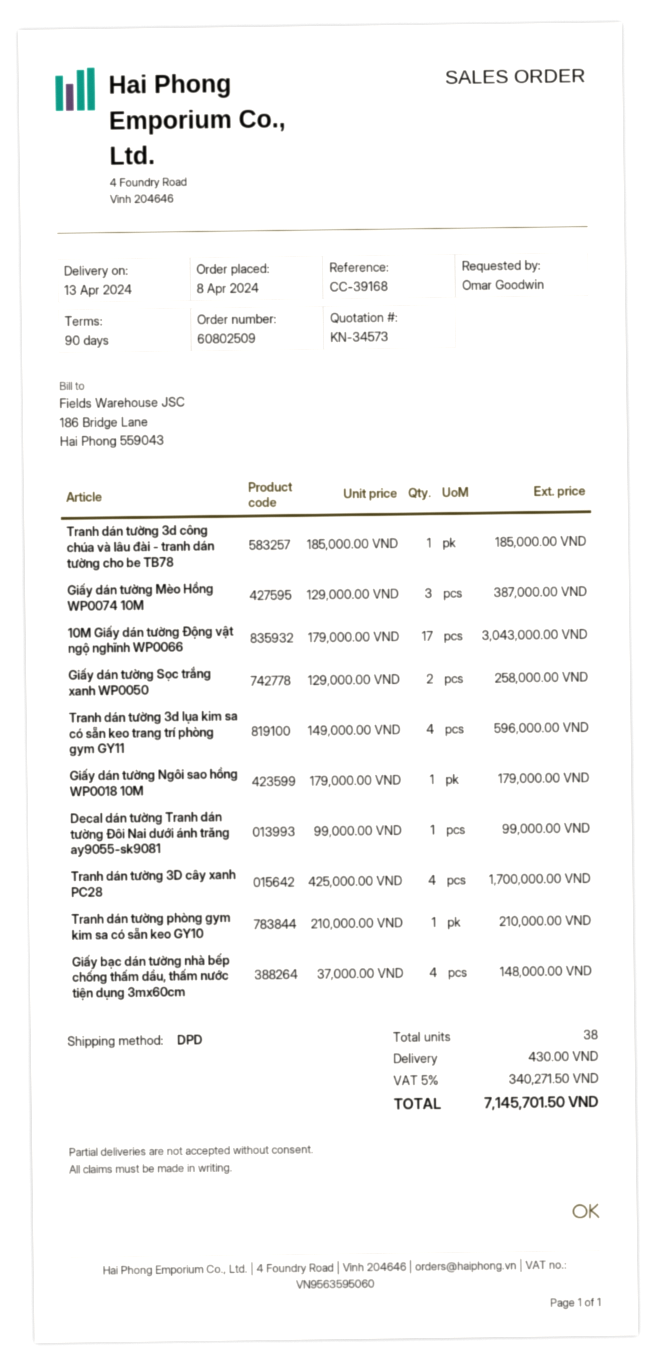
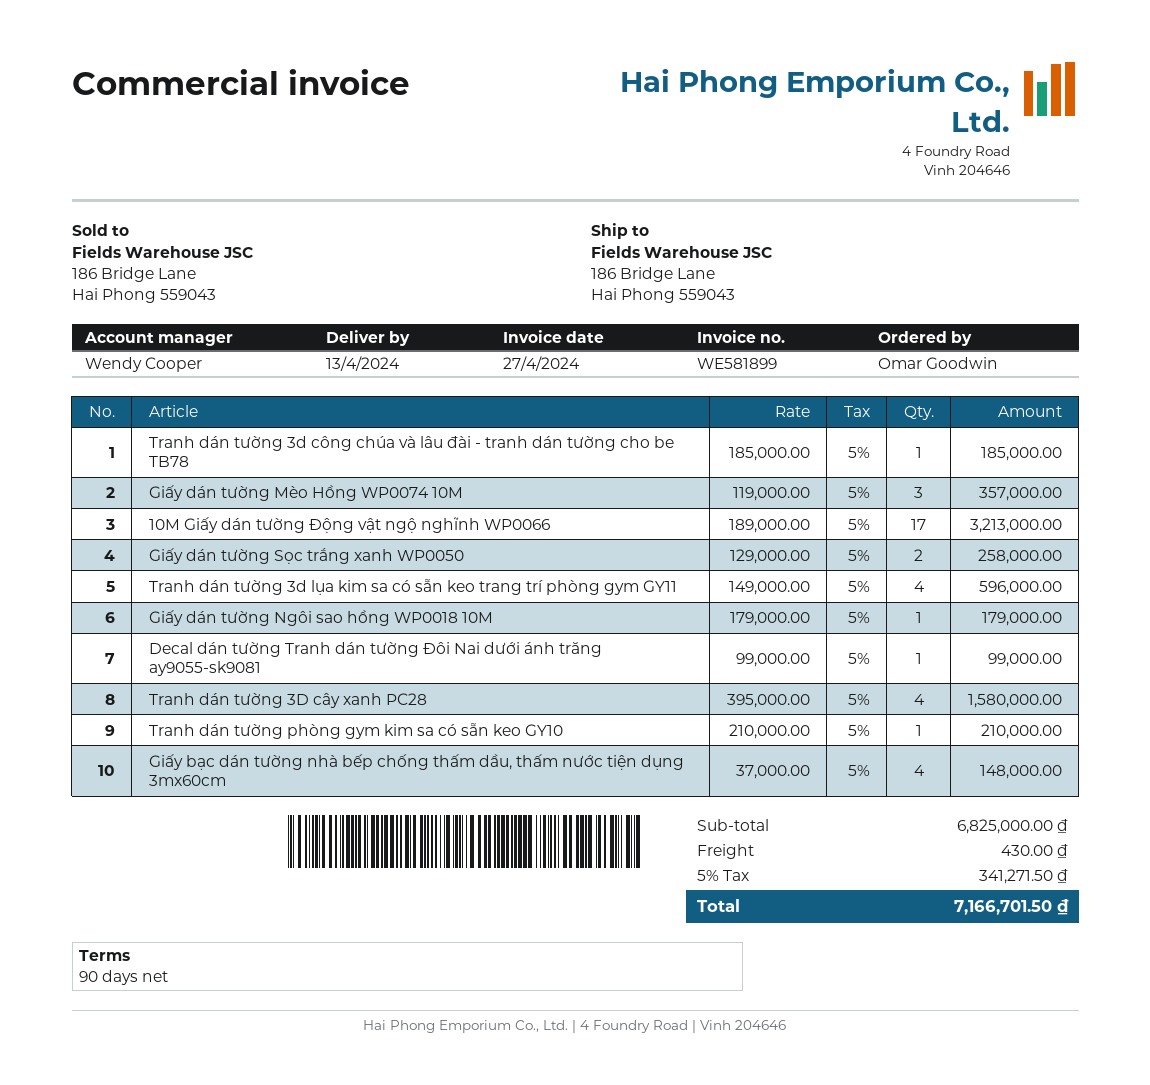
Giấy dán tường Mèo Hồng WP0074 10M: 3 x 129000.00 = 387000.00 -> 3 x 119000.00 = 357000.00
10M Giấy dán tường Động vật ngộ nghĩnh WP0066: 17 x 179000.00 = 3043000.00 -> 17 x 189000.00 = 3213000.00
Tranh dán tường 3D cây xanh PC28: 4 x 425000.00 = 1700000.00 -> 4 x 395000.00 = 1580000.00
tax: 5% = 340271.50 -> 5% = 341271.50
total: 7145701.50 -> 7166701.50

